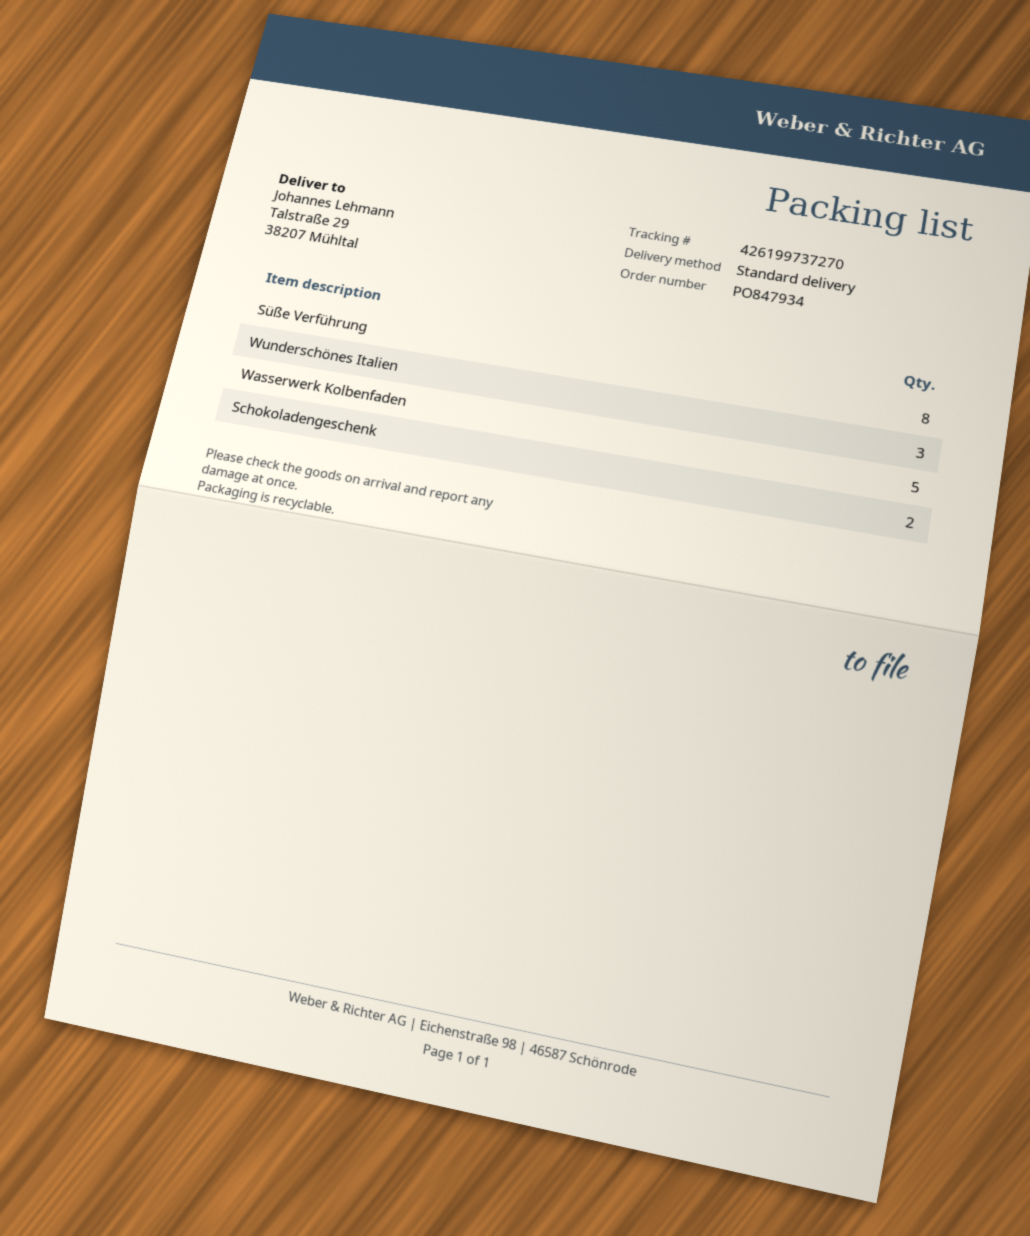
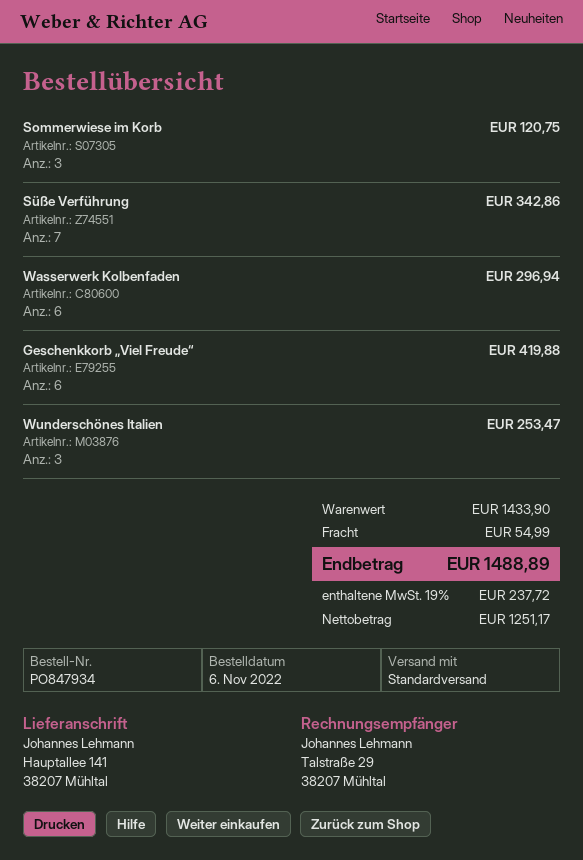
ship to: Talstraße 29, 38207 Mühltal -> Hauptallee 141, 38207 Mühltal
Süße Verführung: 8 -> 7
Wasserwerk Kolbenfaden: 5 -> 6
Schokoladengeschenk: 2 -> none
Sommerwiese im Korb: none -> 3
Geschenkkorb „Viel Freude“: none -> 6

